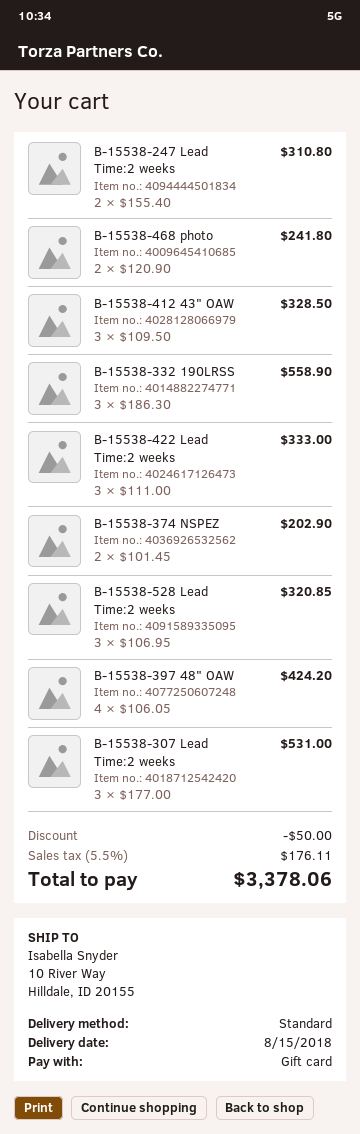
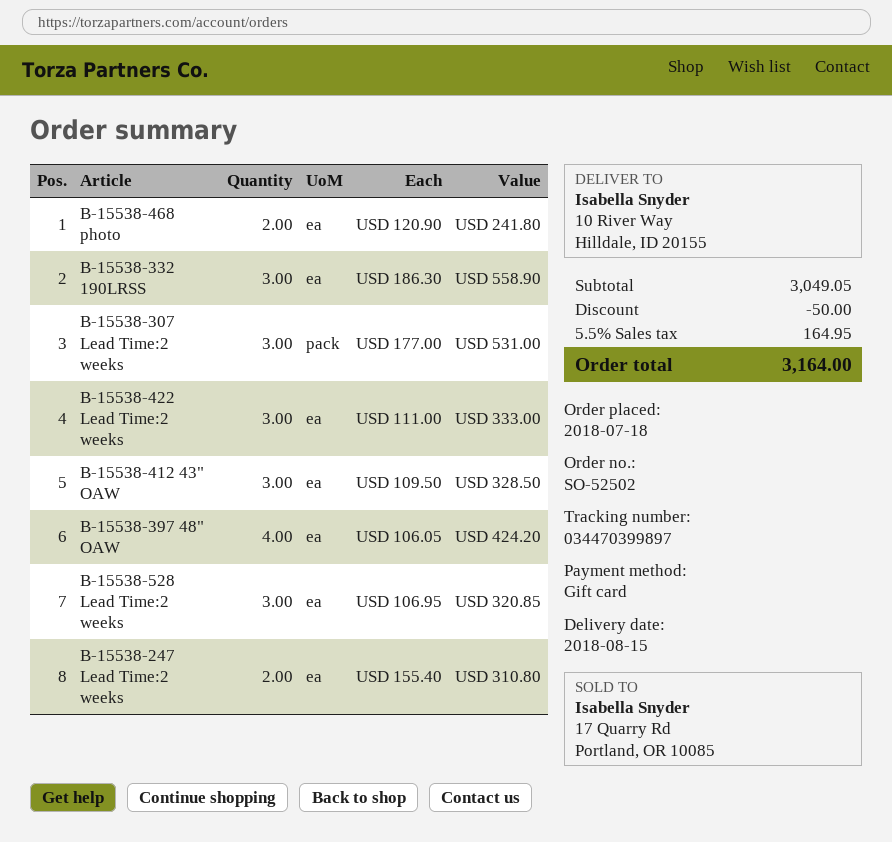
B-15538-374 NSPEZ: 2 x 101.45 = 202.90 -> none
tax: 5.5% = 176.11 -> 5.5% = 164.95
total: 3378.06 -> 3164.00

